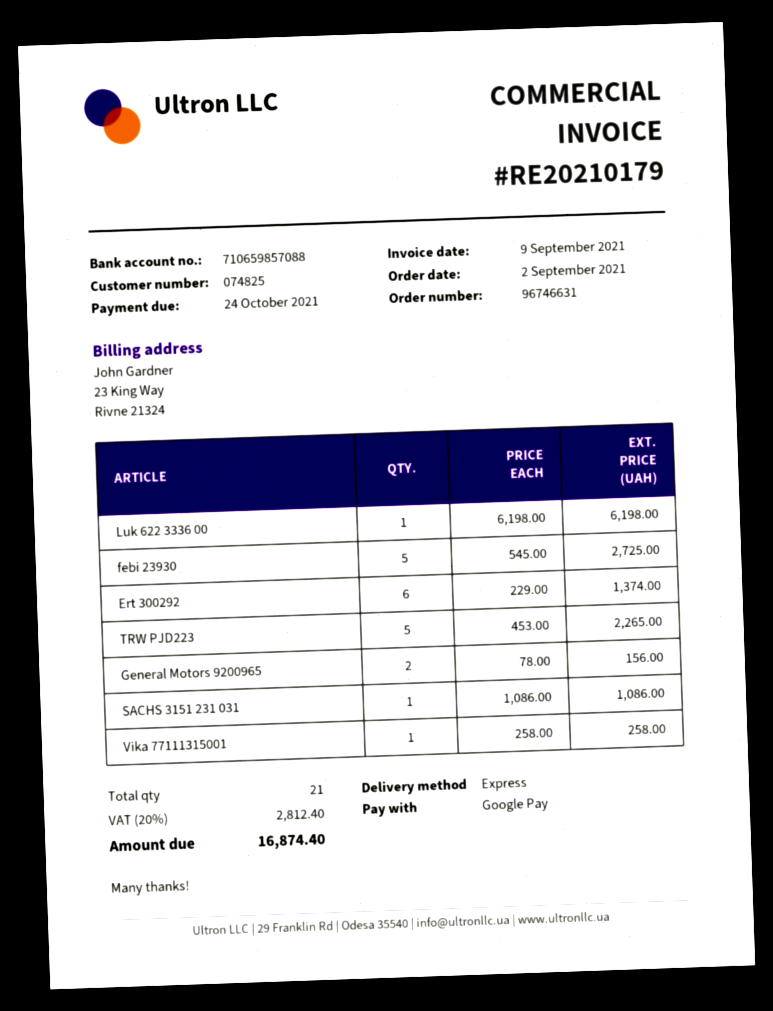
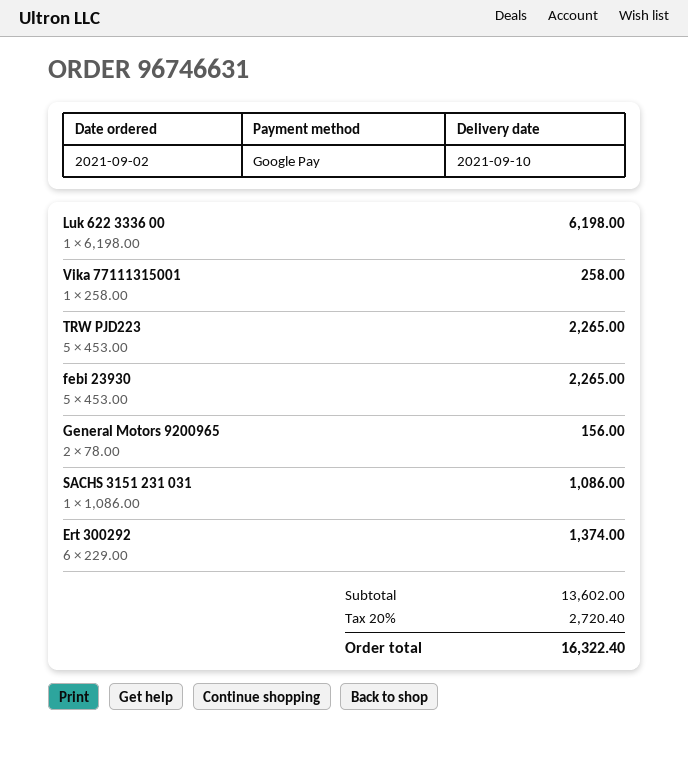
febi 23930: 5 x 545.00 = 2725.00 -> 5 x 453.00 = 2265.00
tax: 20% = 2812.40 -> 20% = 2720.40
total: 16874.40 -> 16322.40

